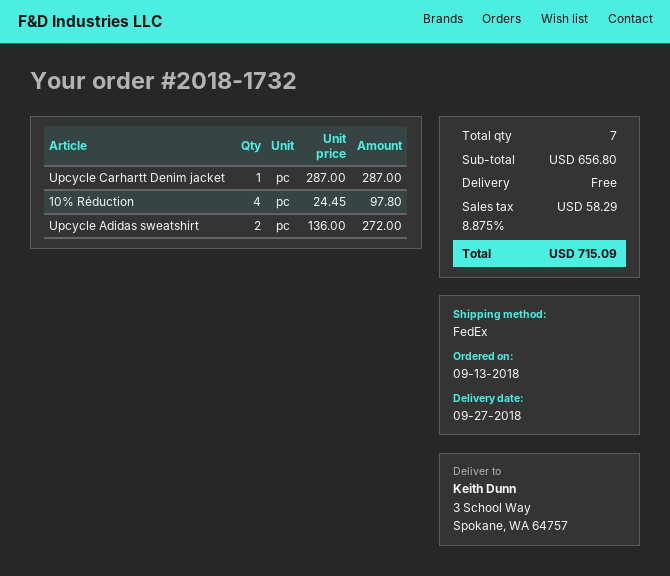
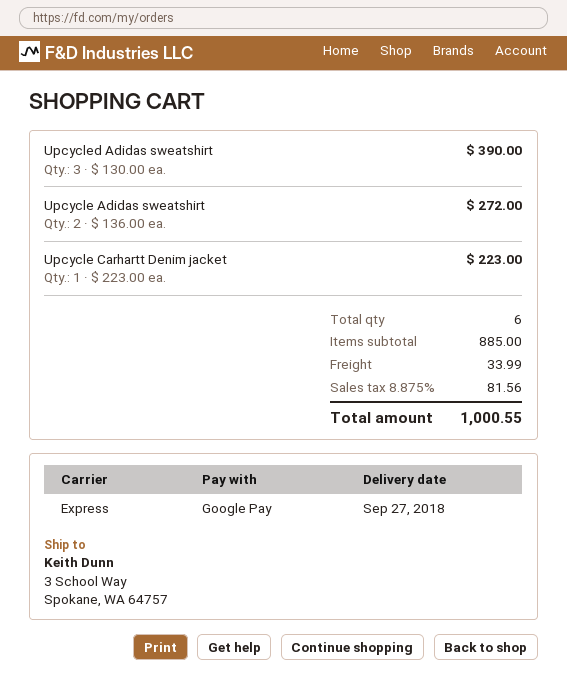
shipping method: FedEx -> express
Upcycle Carhartt Denim jacket: 1 x 287.00 = 287.00 -> 1 x 223.00 = 223.00
10% Réduction: 4 x 24.45 = 97.80 -> none
Upcycled Adidas sweatshirt: none -> 3 x 130.00 = 390.00
total quantity: 7 -> 6
subtotal: 656.80 -> 885.00
shipping: 0.00 -> 33.99
tax: 8.875% = 58.29 -> 8.875% = 81.56
total: 715.09 -> 1000.55

